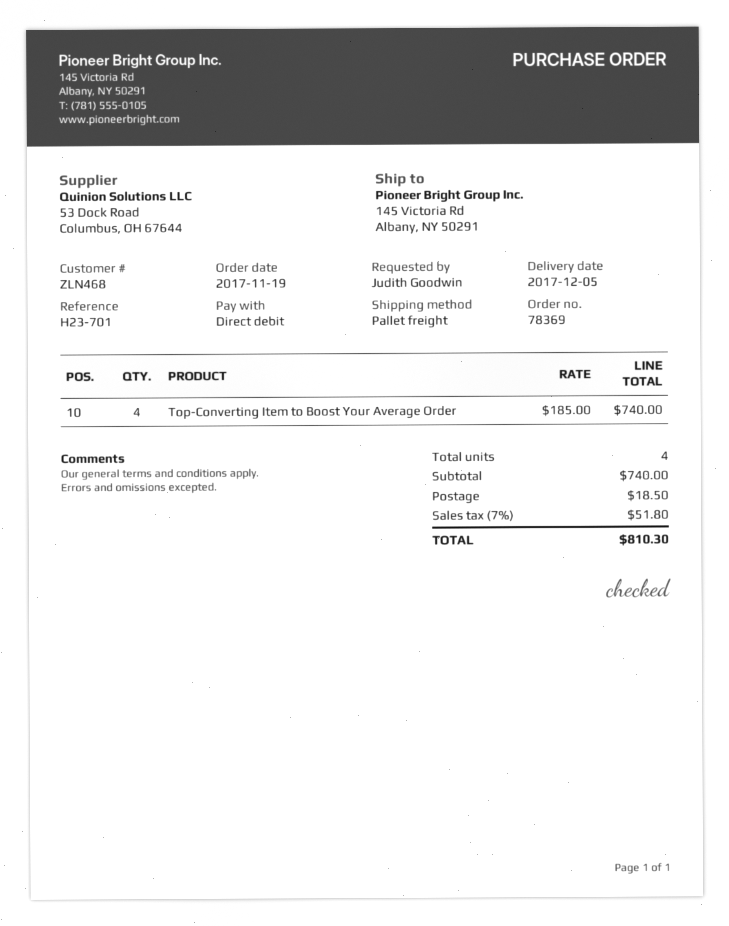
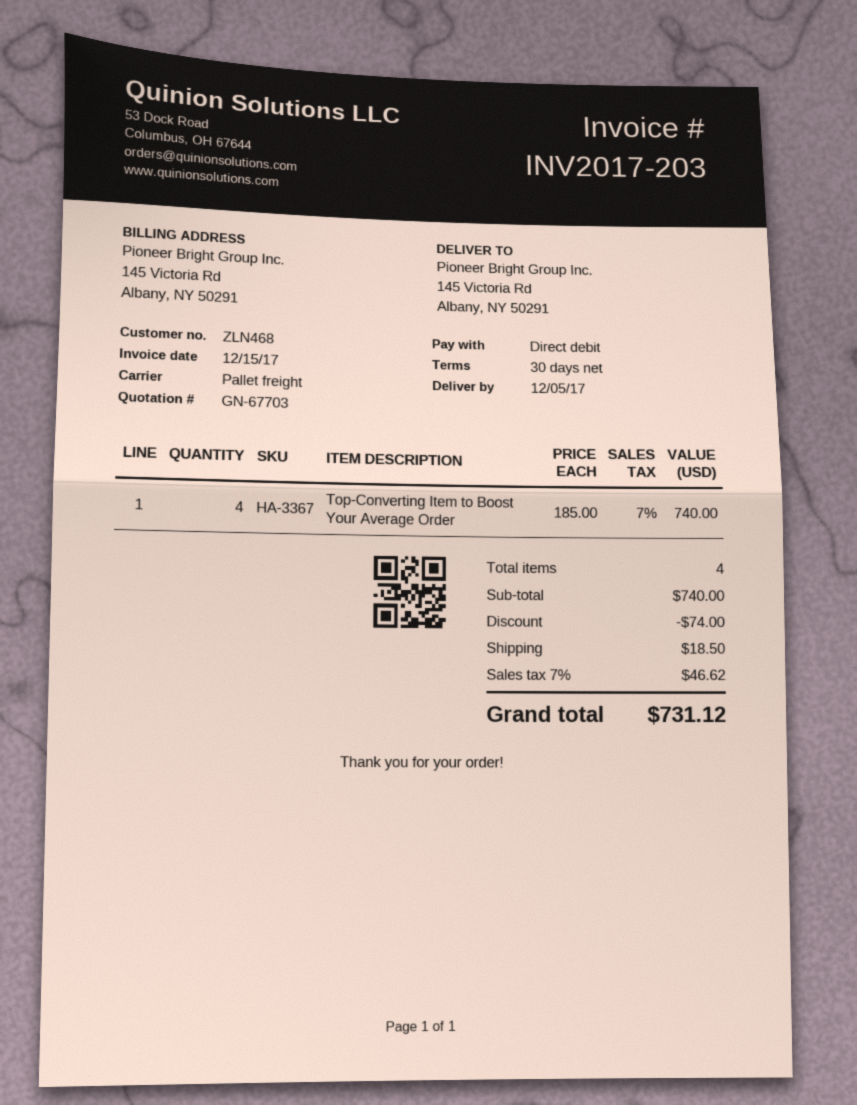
discount: none -> 74.00
tax: 7% = 51.80 -> 7% = 46.62
total: 810.30 -> 731.12

